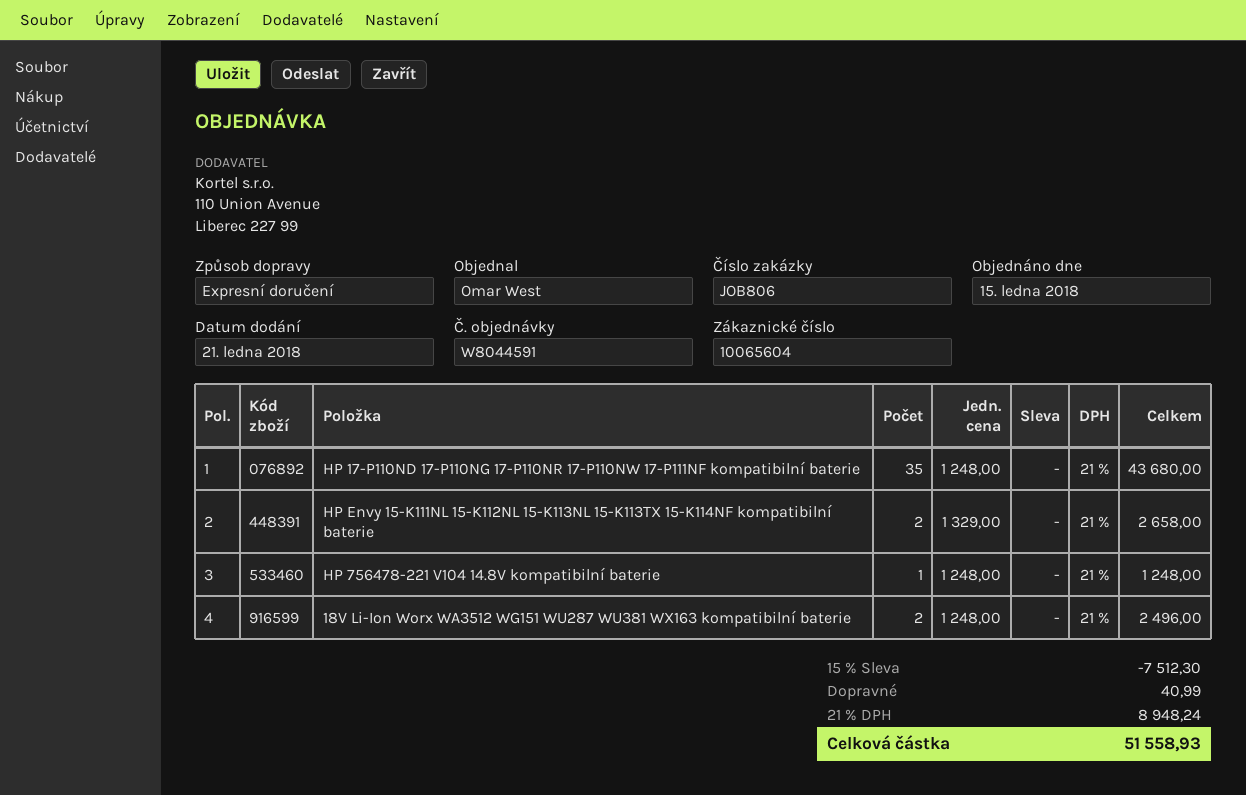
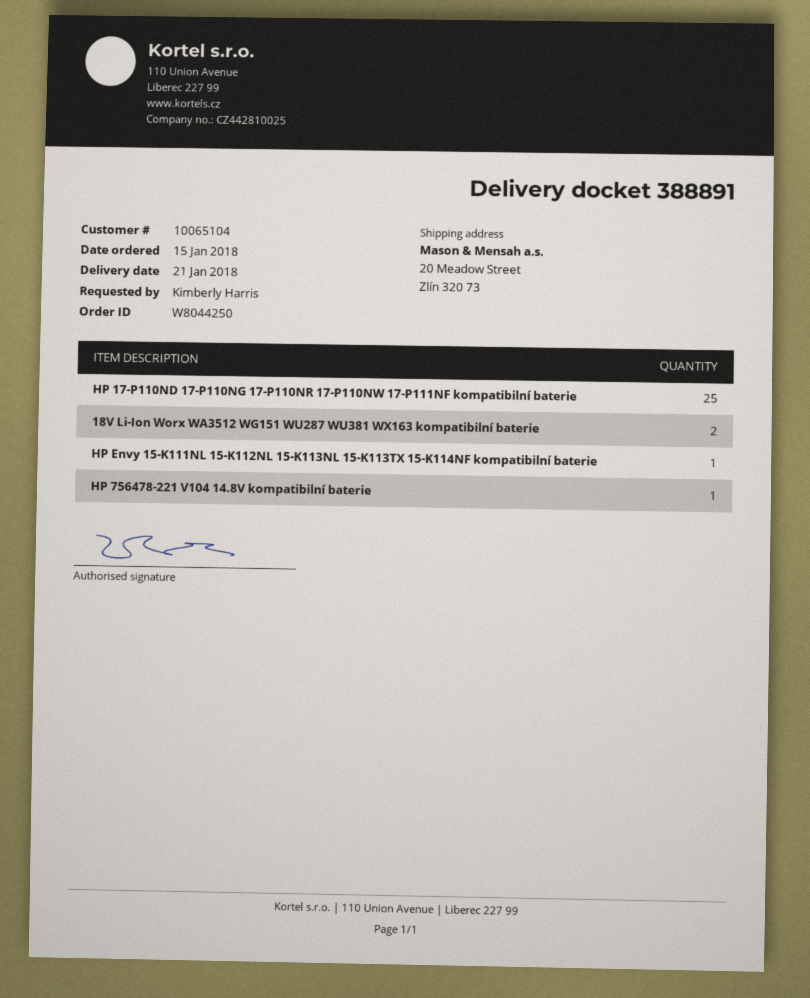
order number: W8044591 -> W8044250
customer number: 10065604 -> 10065104
ordered by: Omar West -> Kimberly Harris
HP 17-P110ND 17-P110NG 17-P110NR 17-P110NW 17-P111NF kompatibilní baterie: 35 -> 25
HP Envy 15-K111NL 15-K112NL 15-K113NL 15-K113TX 15-K114NF kompatibilní baterie: 2 -> 1

